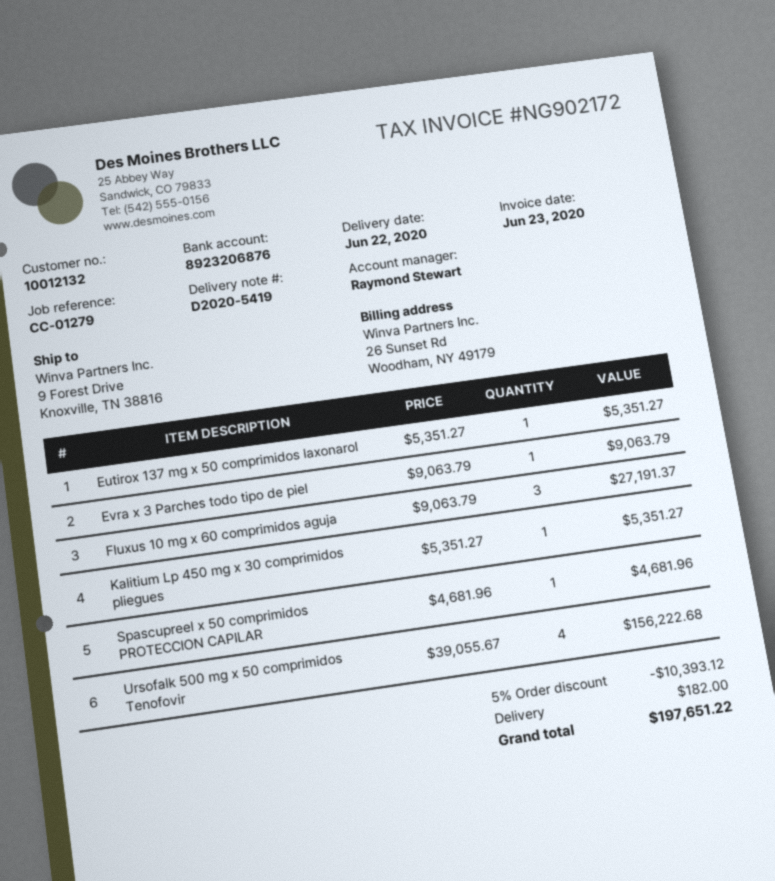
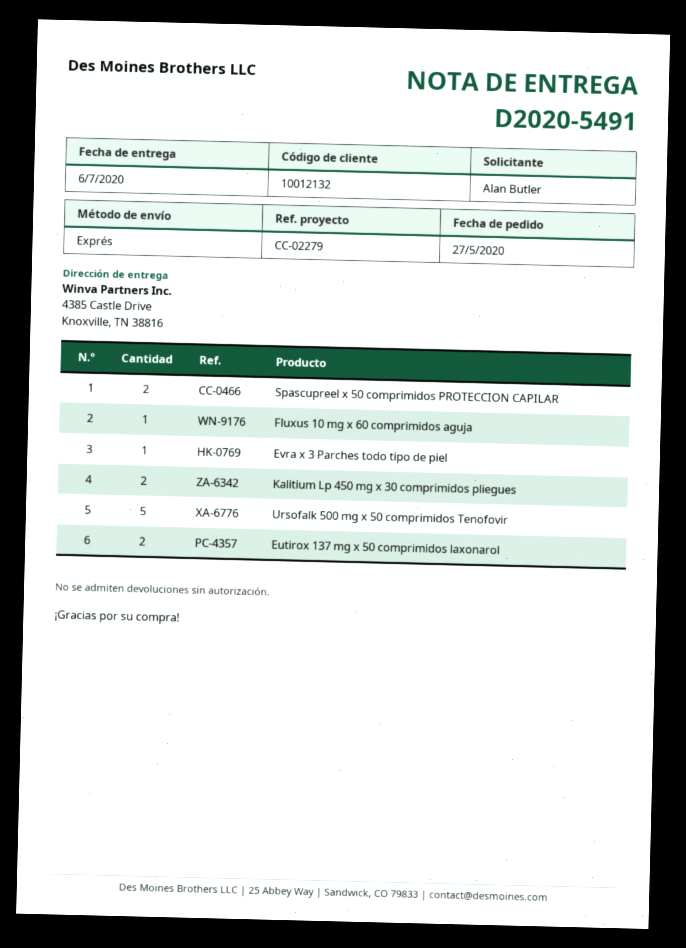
delivery note number: D2020-5419 -> D2020-5491
delivery date: 2020-06-22 -> 2020-07-06
reference: CC-01279 -> CC-02279
ship to: 9 Forest Drive, Knoxville, TN 38816 -> 4385 Castle Drive, Knoxville, TN 38816
Eutirox 137 mg x 50 comprimidos laxonarol: 1 -> 2
Fluxus 10 mg x 60 comprimidos aguja: 3 -> 1
Kalitium Lp 450 mg x 30 comprimidos pliegues: 1 -> 2
Spascupreel x 50 comprimidos PROTECCION CAPILAR: 1 -> 2
Ursofalk 500 mg x 50 comprimidos Tenofovir: 4 -> 5

